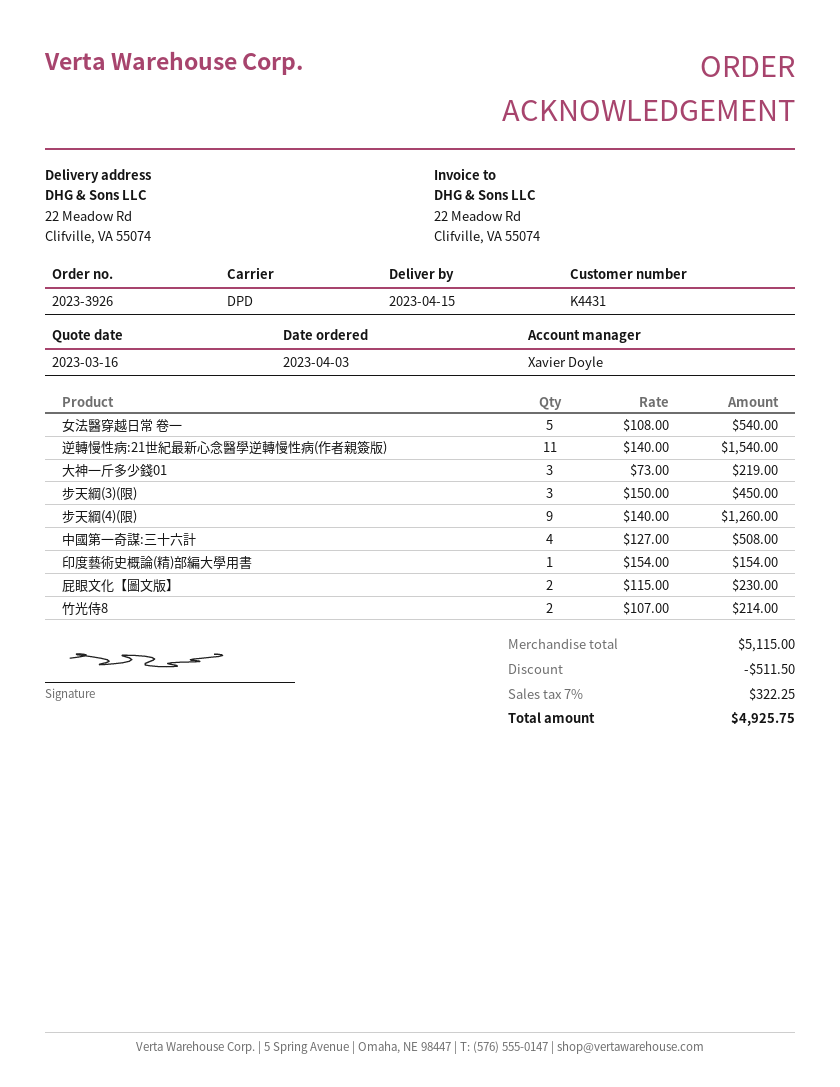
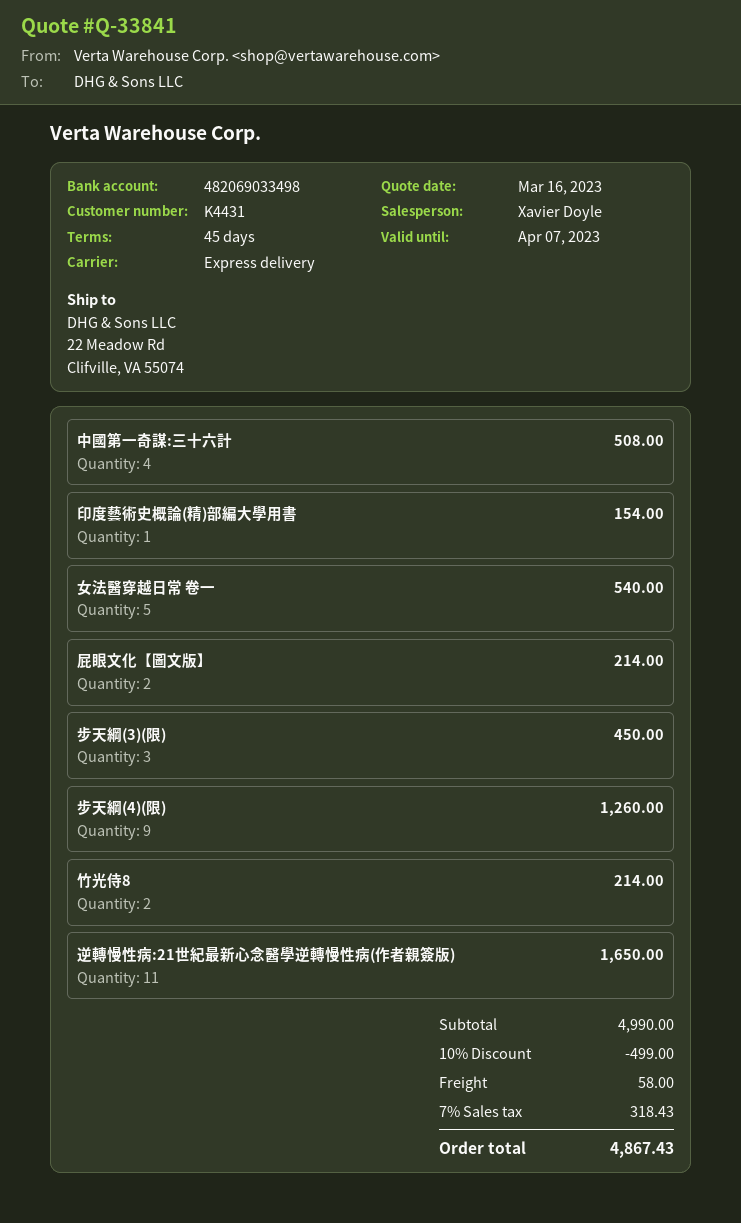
shipping method: DPD -> express
逆轉慢性病:21世紀最新心念醫學逆轉慢性病(作者親簽版): 11 for 1540.00 -> 11 for 1650.00
大神一斤多少錢01: 3 for 219.00 -> none
屁眼文化【圖文版】: 2 for 230.00 -> 2 for 214.00
subtotal: 5115.00 -> 4990.00
discount: 511.50 -> 499.00
shipping: none -> 58.00
tax: 7% = 322.25 -> 7% = 318.43
total: 4925.75 -> 4867.43

